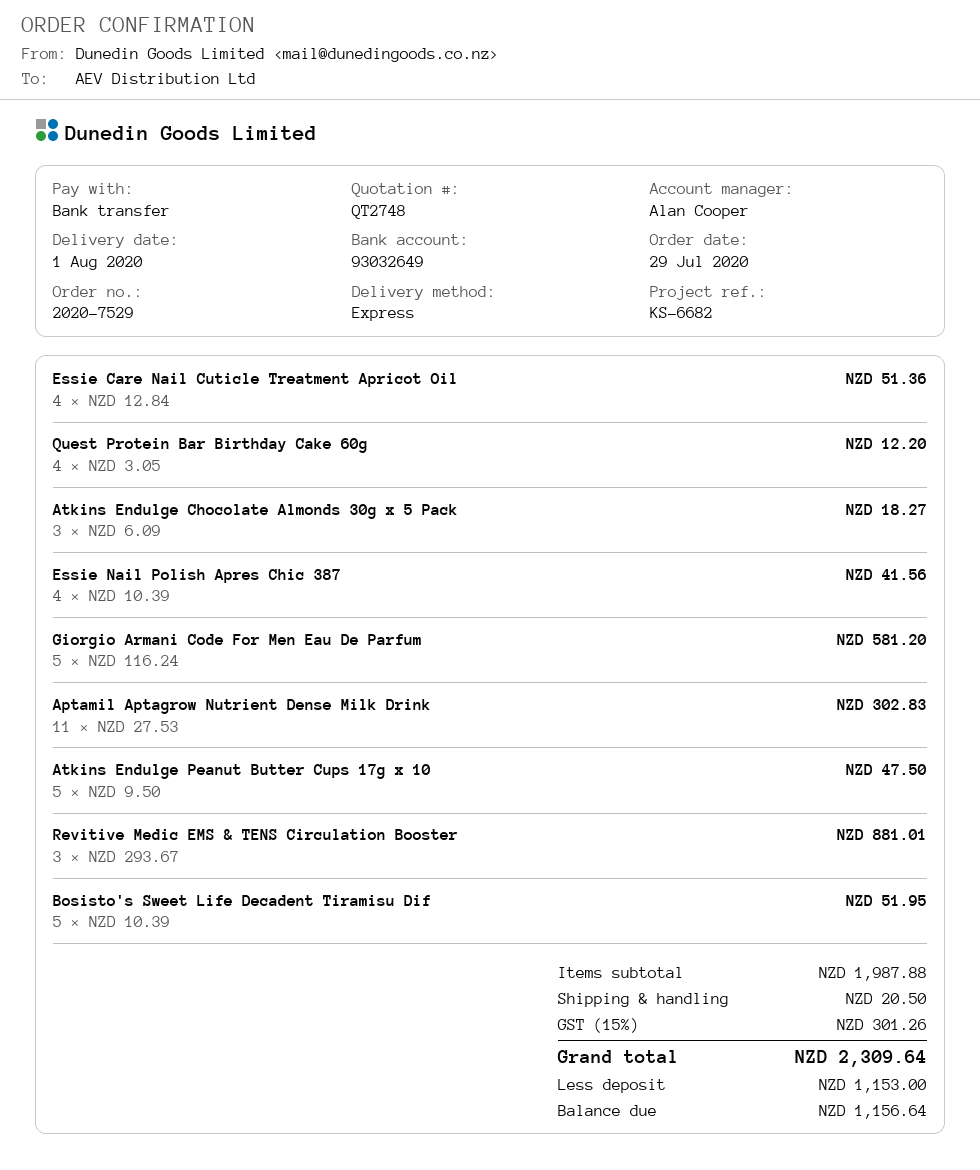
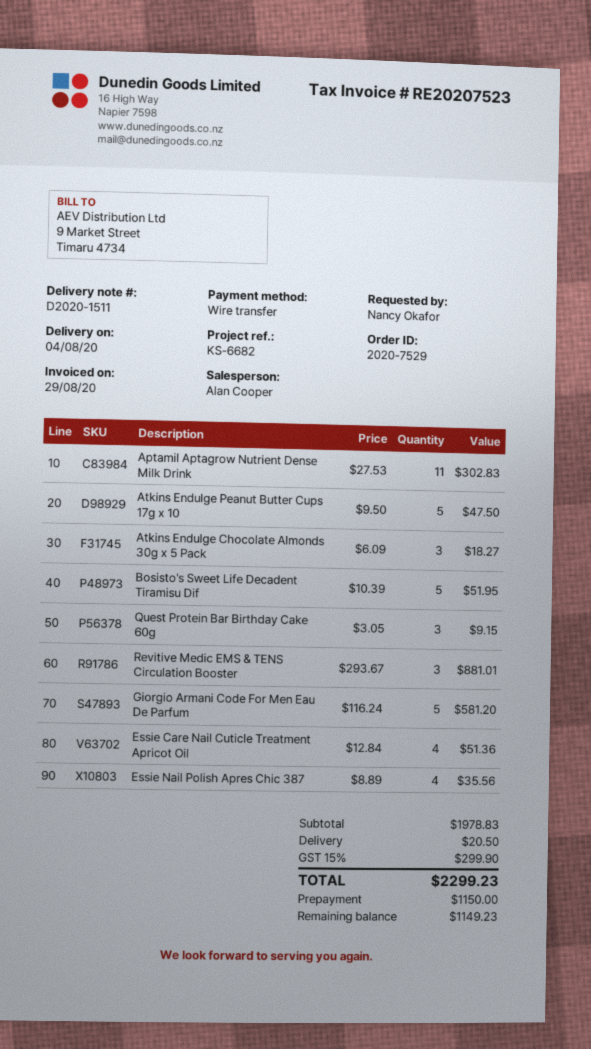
delivery date: 2020-08-01 -> 2020-08-04
Quest Protein Bar Birthday Cake 60g: 4 x 3.05 = 12.20 -> 3 x 3.05 = 9.15
Essie Nail Polish Apres Chic 387: 4 x 10.39 = 41.56 -> 4 x 8.89 = 35.56
subtotal: 1987.88 -> 1978.83
tax: 15% = 301.26 -> 15% = 299.90
total: 2309.64 -> 2299.23
deposit: 1153.00 -> 1150.00
balance: 1156.64 -> 1149.23

